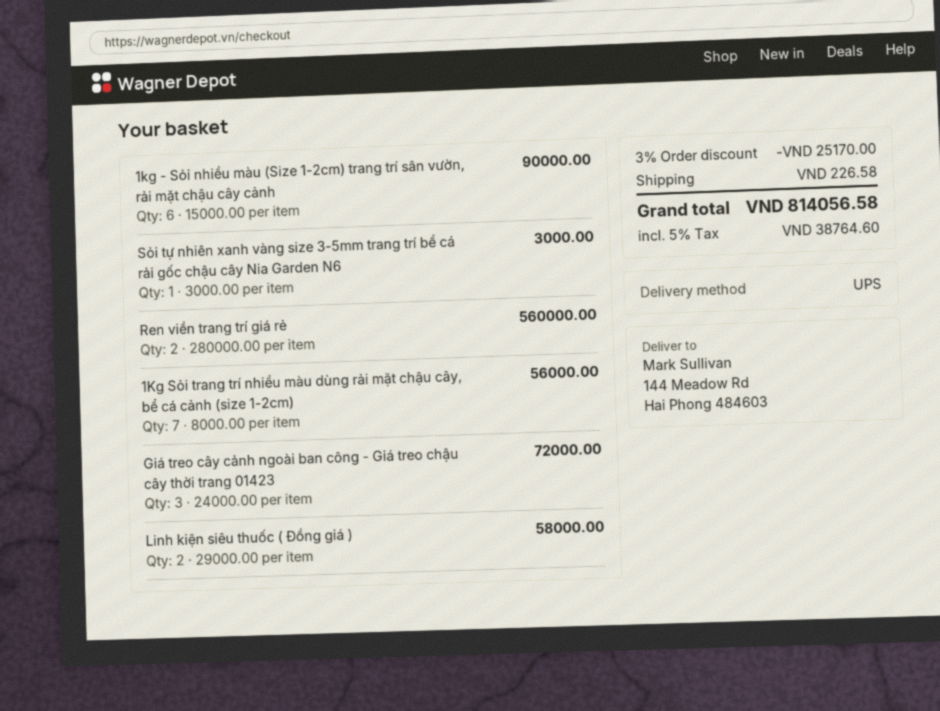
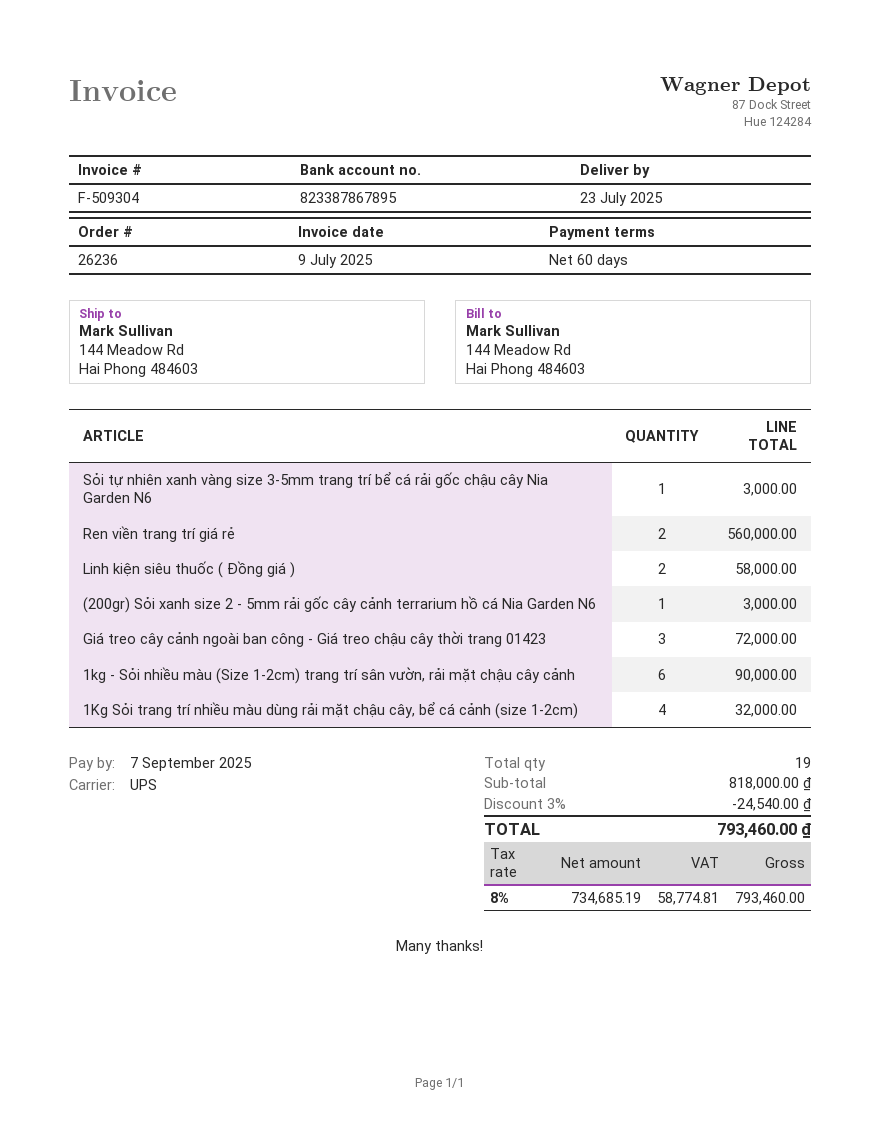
1Kg Sỏi trang trí nhiều màu dùng rải mặt chậu cây, bể cá cảnh (size 1-2cm): 7 for 56000.00 -> 4 for 32000.00
(200gr) Sỏi xanh size 2 - 5mm rải gốc cây cảnh terrarium hồ cá Nia Garden N6: none -> 1 for 3000.00
discount: 3% = 25170.00 -> 3% = 24540.00
shipping: 226.58 -> none
tax: 5% = 38764.60 -> 8% = 58774.81
total: 814056.58 -> 793460.00

